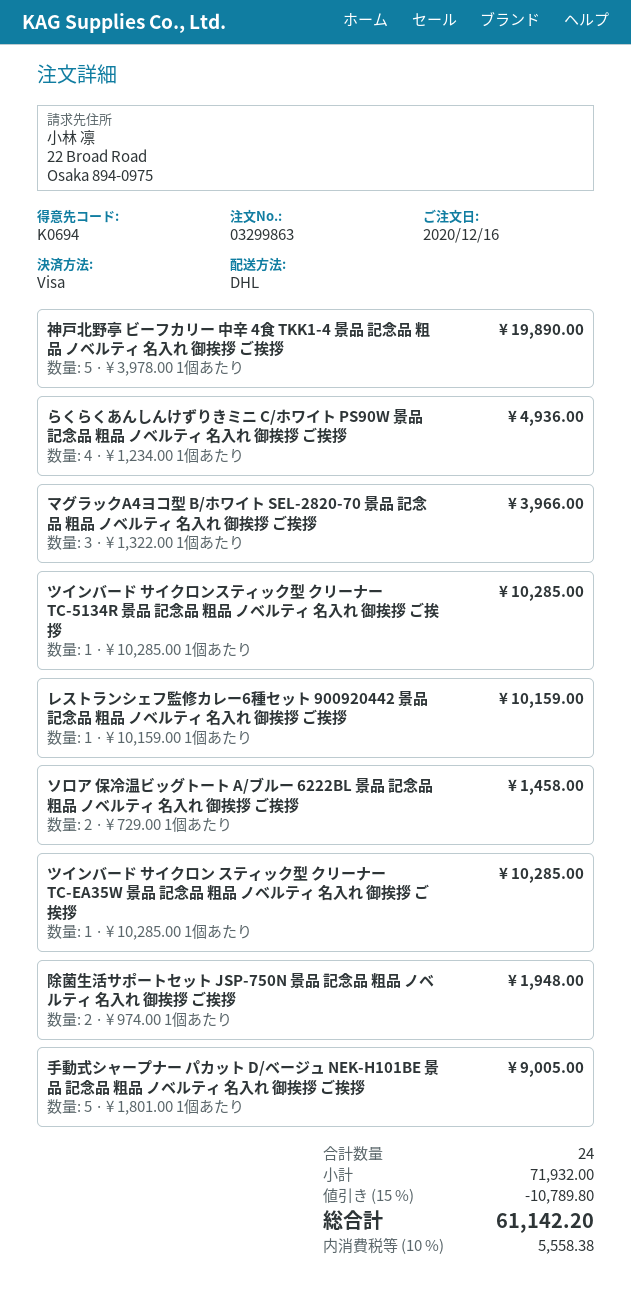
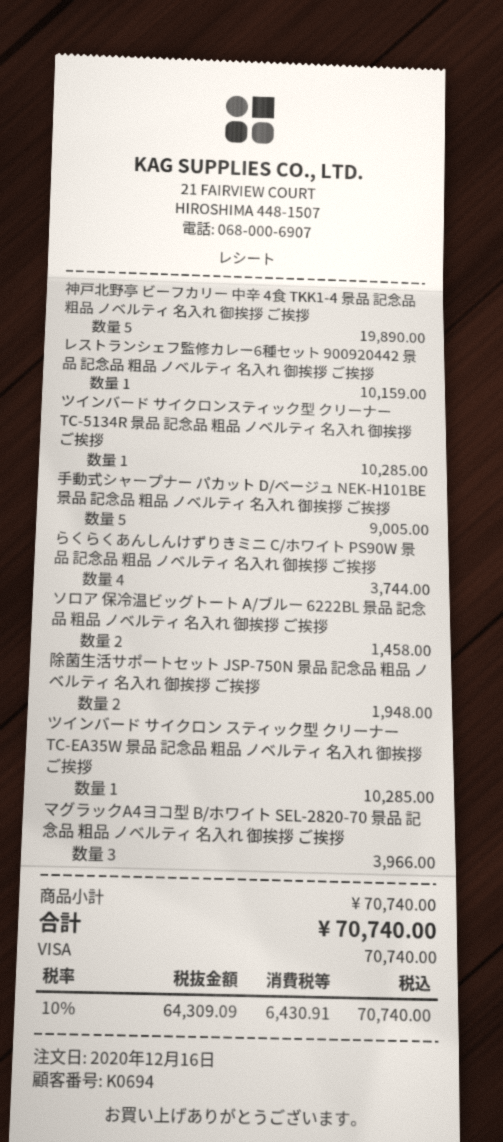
らくらくあんしんけずりきミニ C/ホワイト PS90W 景品 記念品 粗品 ノベルティ 名入れ 御挨拶 ご挨拶: 4 for 4936.00 -> 4 for 3744.00
subtotal: 71932.00 -> 70740.00
discount: 15% = 10789.80 -> none
tax: 10% = 5558.38 -> 10% = 6430.91
total: 61142.20 -> 70740.00

